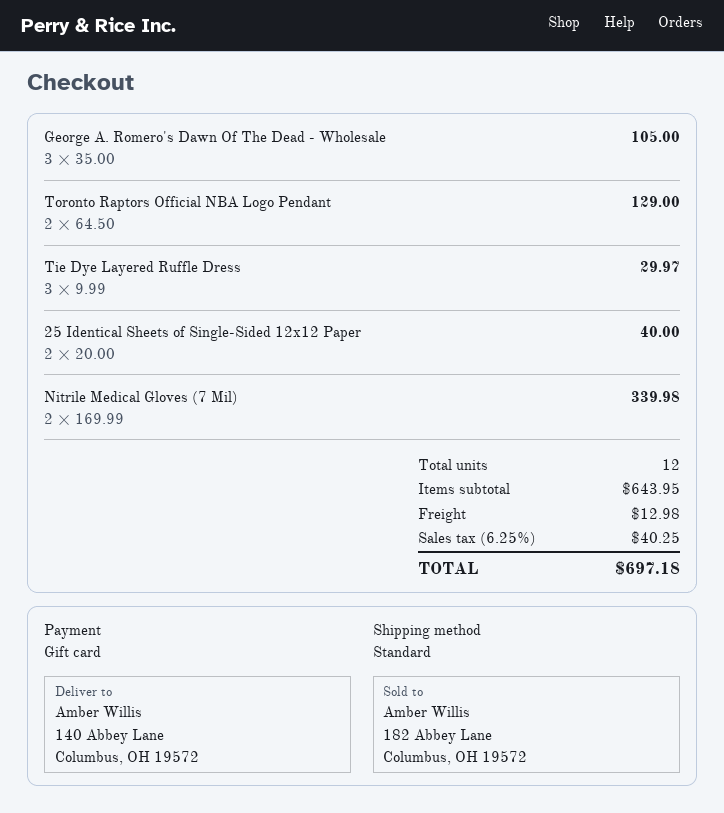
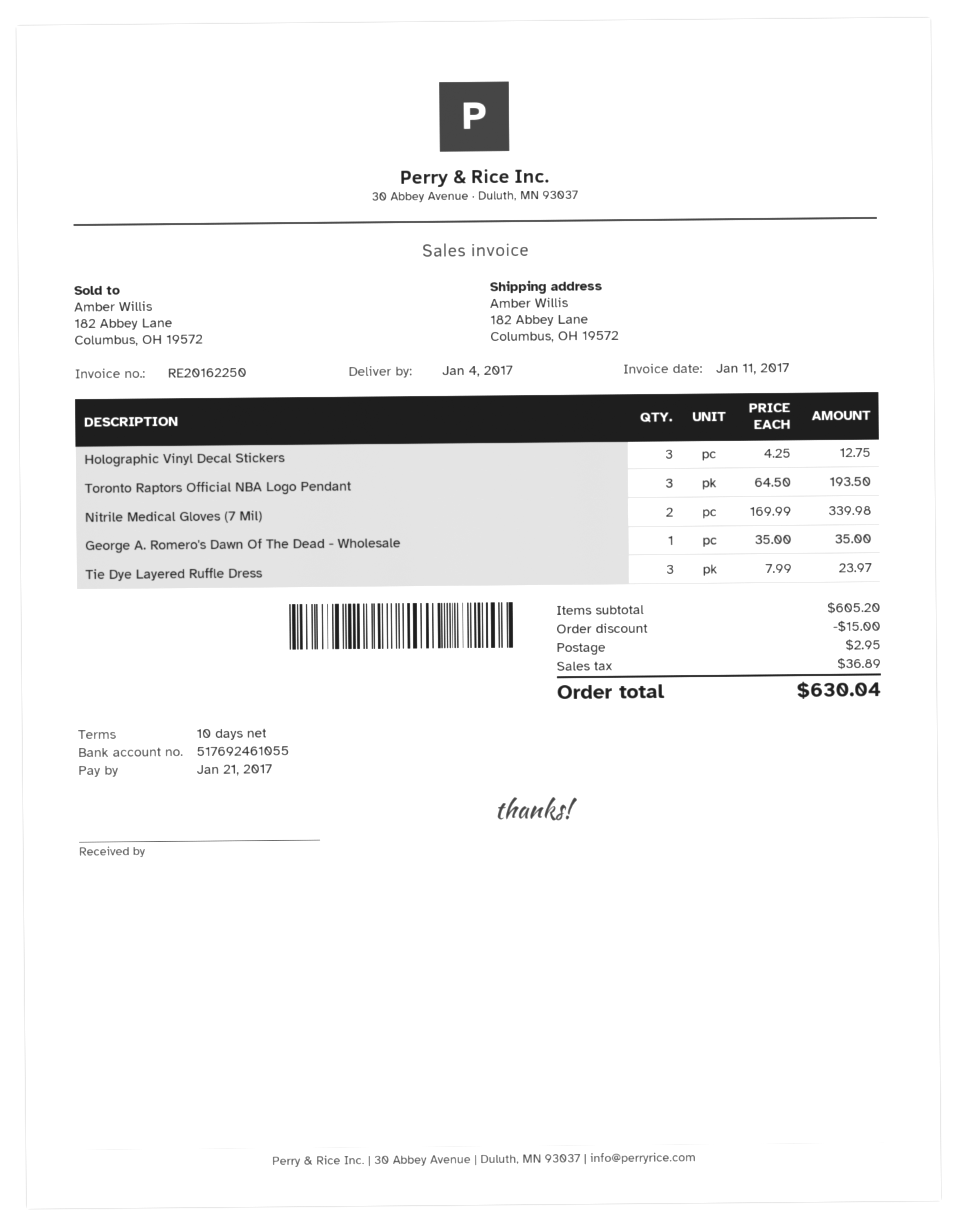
ship to: 140 Abbey Lane, Columbus, OH 19572 -> 182 Abbey Lane, Columbus, OH 19572
George A. Romero's Dawn Of The Dead - Wholesale: 3 x 35.00 = 105.00 -> 1 x 35.00 = 35.00
Toronto Raptors Official NBA Logo Pendant: 2 x 64.50 = 129.00 -> 3 x 64.50 = 193.50
Tie Dye Layered Ruffle Dress: 3 x 9.99 = 29.97 -> 3 x 7.99 = 23.97
25 Identical Sheets of Single-Sided 12x12 Paper: 2 x 20.00 = 40.00 -> none
Holographic Vinyl Decal Stickers: none -> 3 x 4.25 = 12.75
subtotal: 643.95 -> 605.20
discount: none -> 15.00
shipping: 12.98 -> 2.95
tax: 40.25 -> 36.89
total: 697.18 -> 630.04

